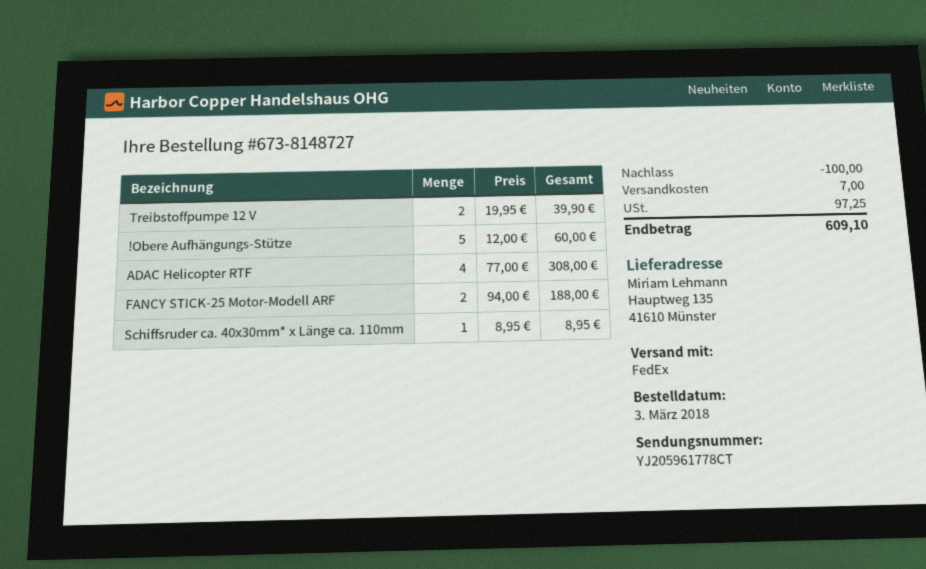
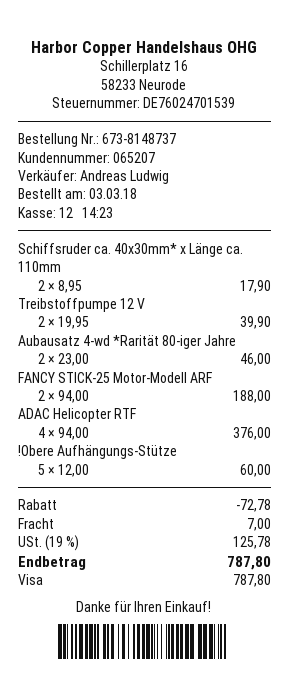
order number: 673-8148727 -> 673-8148737
ADAC Helicopter RTF: 4 x 77.00 = 308.00 -> 4 x 94.00 = 376.00
Schiffsruder ca. 40x30mm* x Länge ca. 110mm: 1 x 8.95 = 8.95 -> 2 x 8.95 = 17.90
Aubausatz 4-wd *Rarität 80-iger Jahre: none -> 2 x 23.00 = 46.00
discount: 100.00 -> 72.78
tax: 97.25 -> 125.78
total: 609.10 -> 787.80

